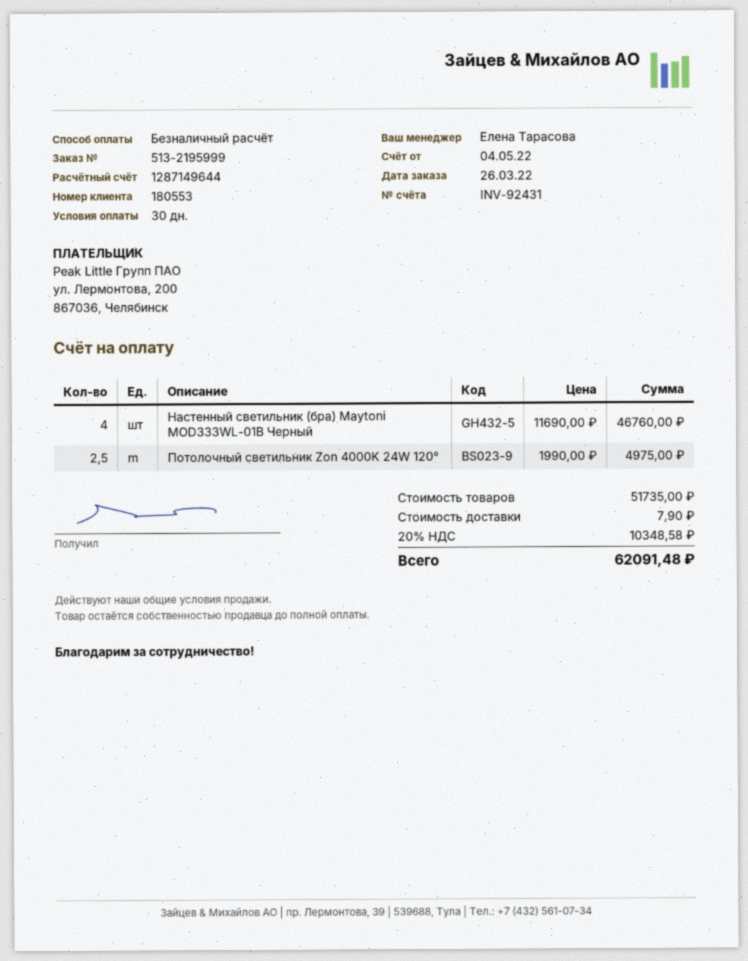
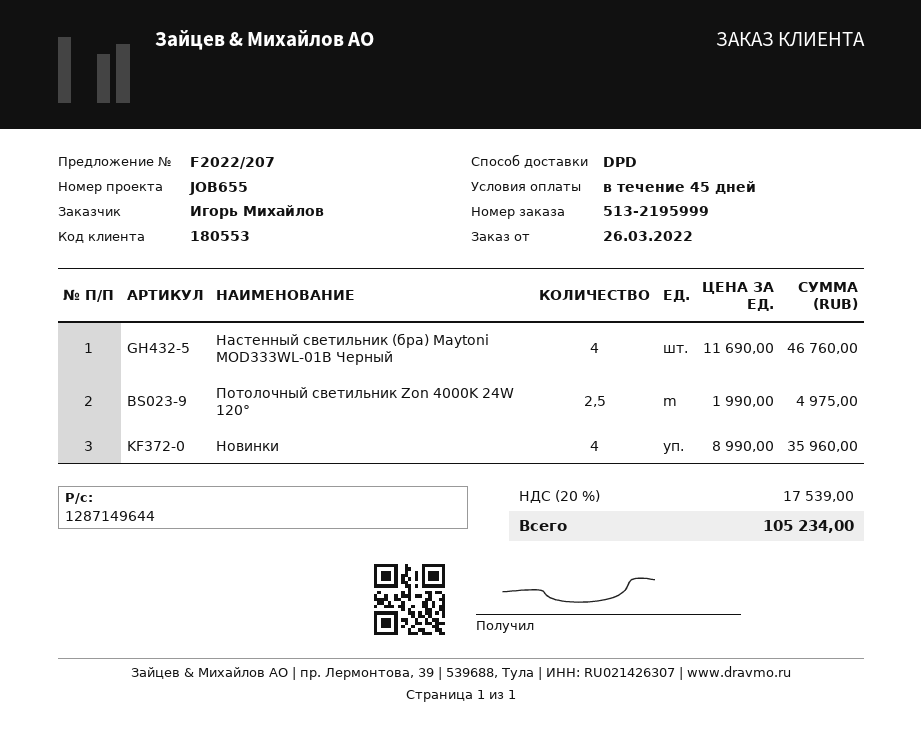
payment terms: 30 days -> 45 days
Новинки: none -> 4 x 8990.00 = 35960.00
shipping: 7.90 -> none
tax: 20% = 10348.58 -> 20% = 17539.00
total: 62091.48 -> 105234.00

